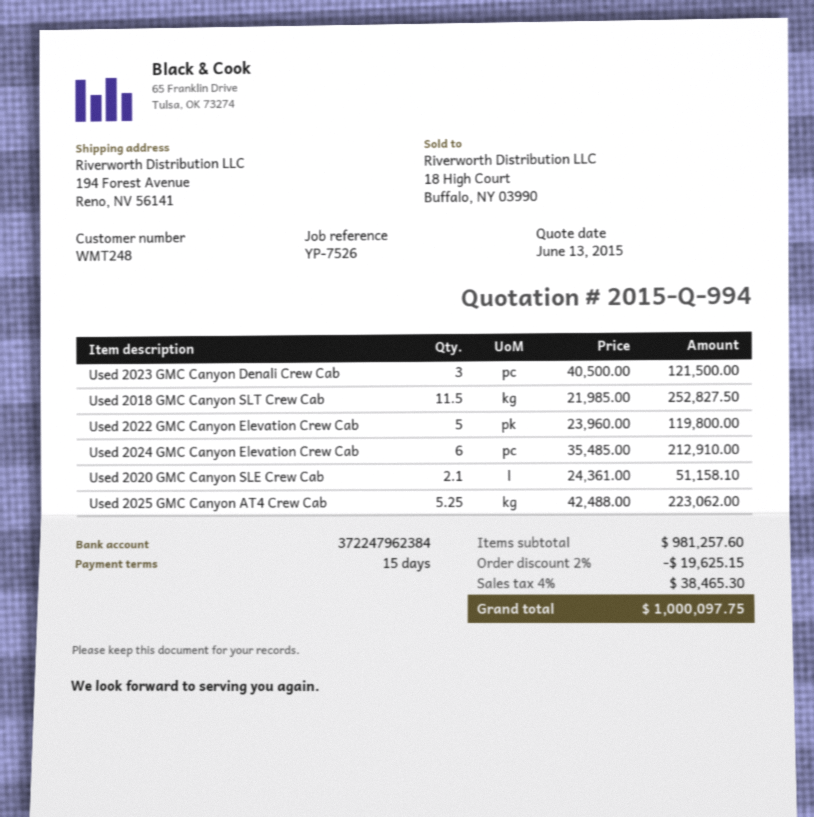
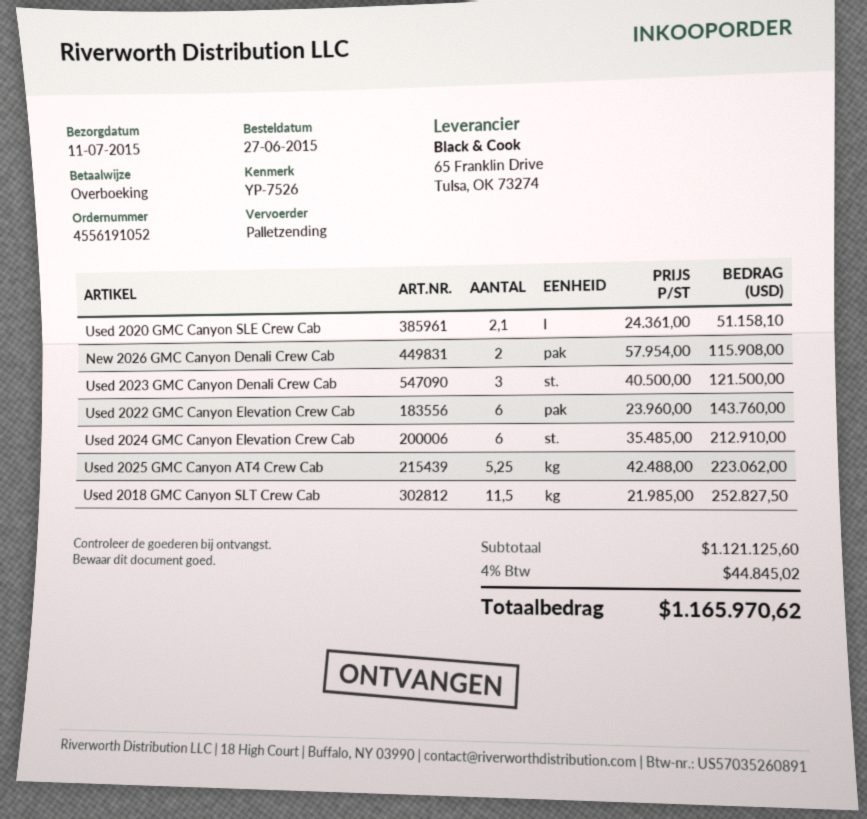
Used 2022 GMC Canyon Elevation Crew Cab: 5 x 23960.00 = 119800.00 -> 6 x 23960.00 = 143760.00
New 2026 GMC Canyon Denali Crew Cab: none -> 2 x 57954.00 = 115908.00
subtotal: 981257.60 -> 1121125.60
discount: 2% = 19625.15 -> none
tax: 4% = 38465.30 -> 4% = 44845.02
total: 1000097.75 -> 1165970.62

